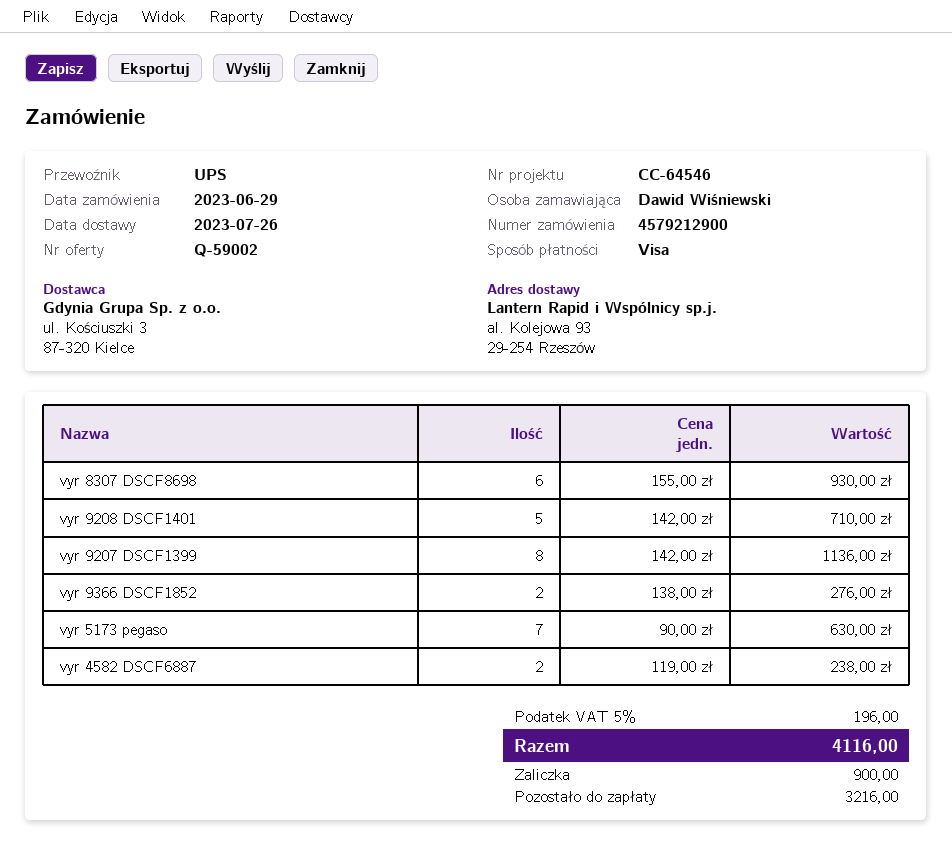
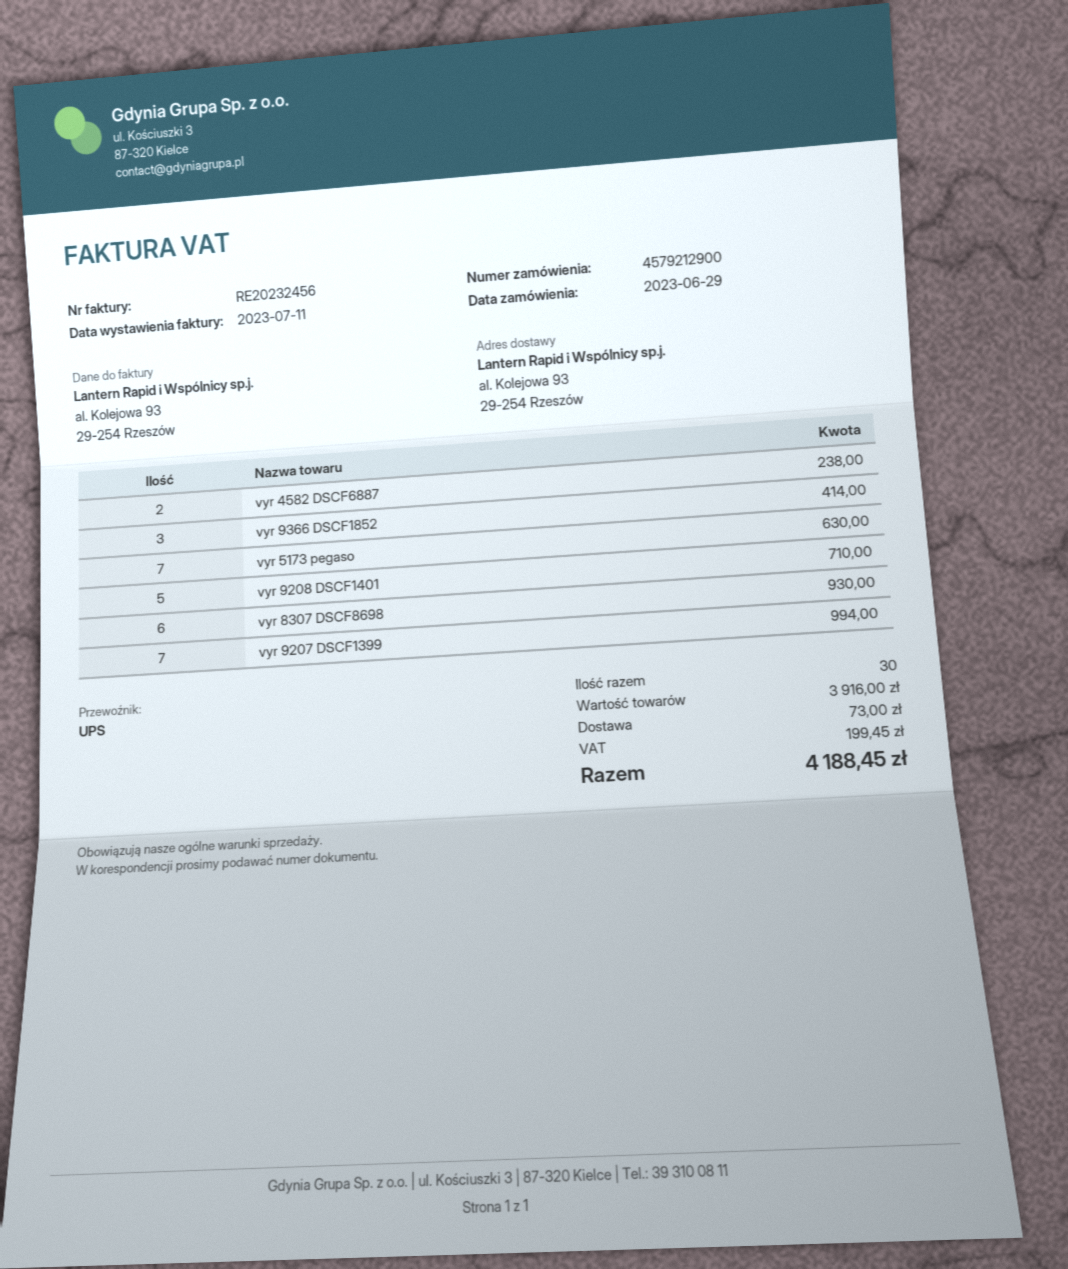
vyr 9207 DSCF1399: 8 for 1136.00 -> 7 for 994.00
vyr 9366 DSCF1852: 2 for 276.00 -> 3 for 414.00
shipping: none -> 73.00
tax: 196.00 -> 199.45
total: 4116.00 -> 4188.45

